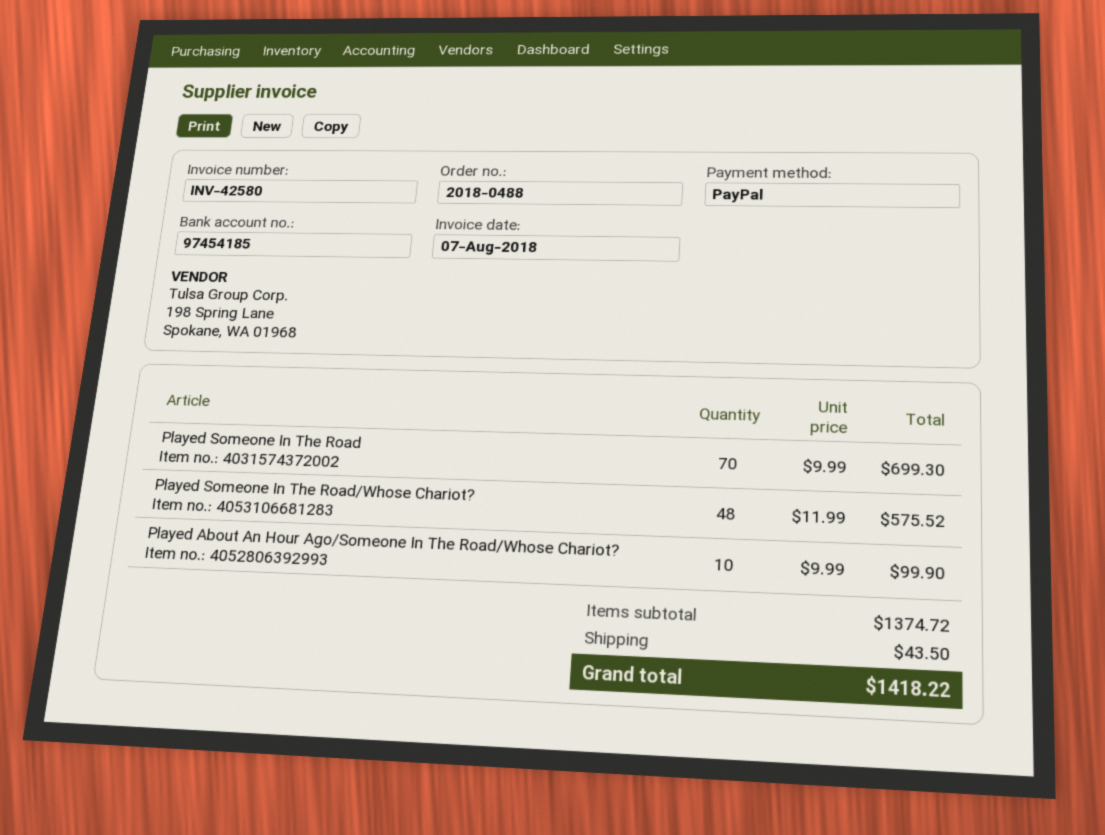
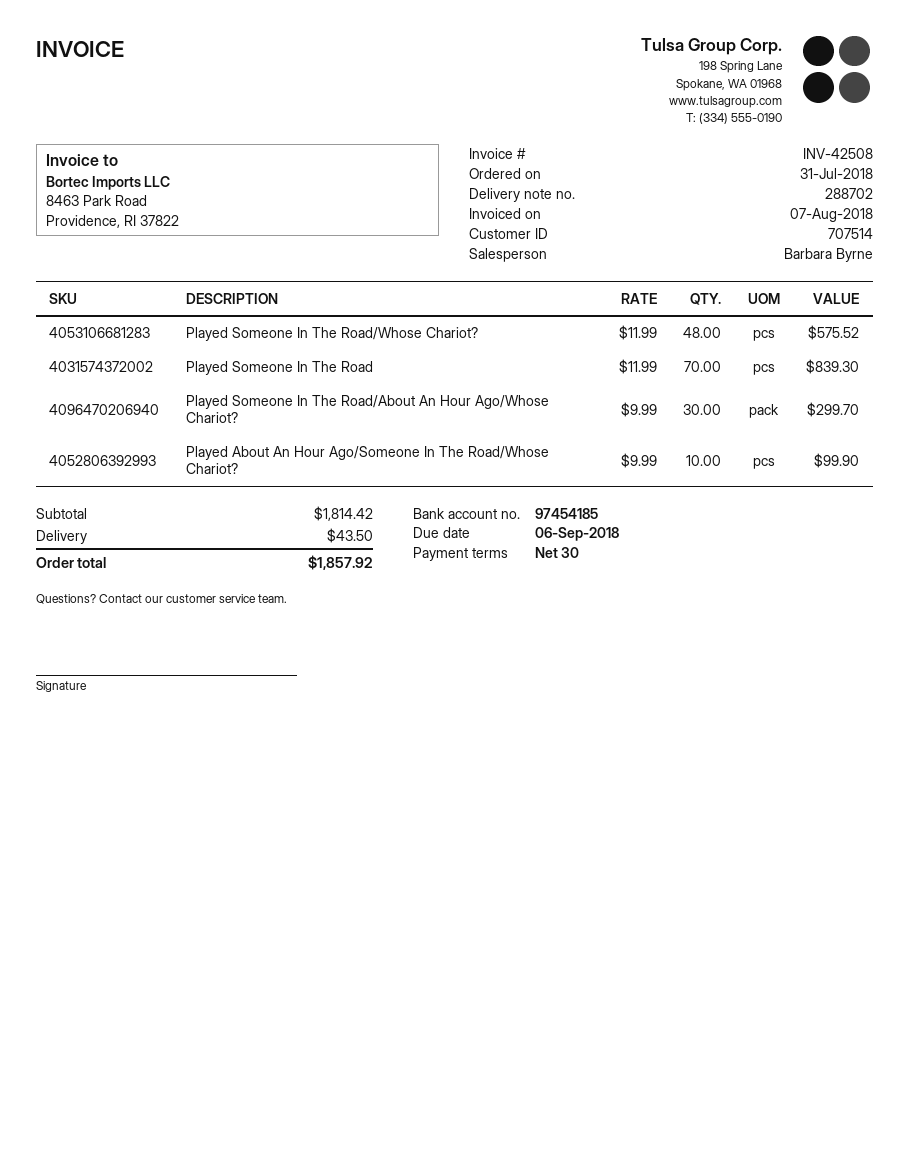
invoice number: INV-42580 -> INV-42508
Played Someone In The Road: 70 x 9.99 = 699.30 -> 70 x 11.99 = 839.30
Played Someone In The Road/About An Hour Ago/Whose Chariot?: none -> 30 x 9.99 = 299.70
subtotal: 1374.72 -> 1814.42
total: 1418.22 -> 1857.92

